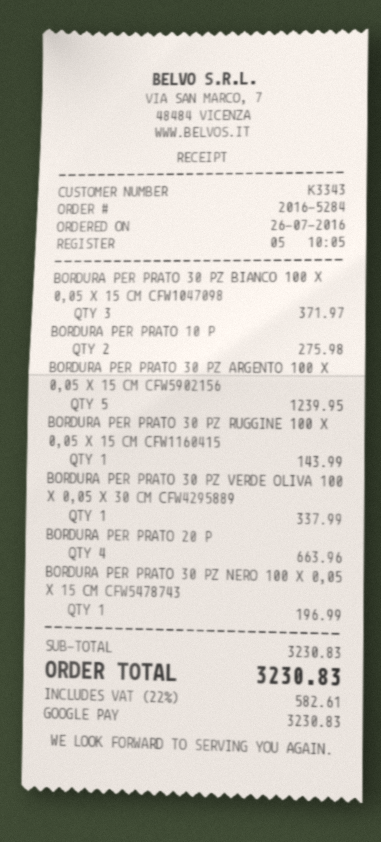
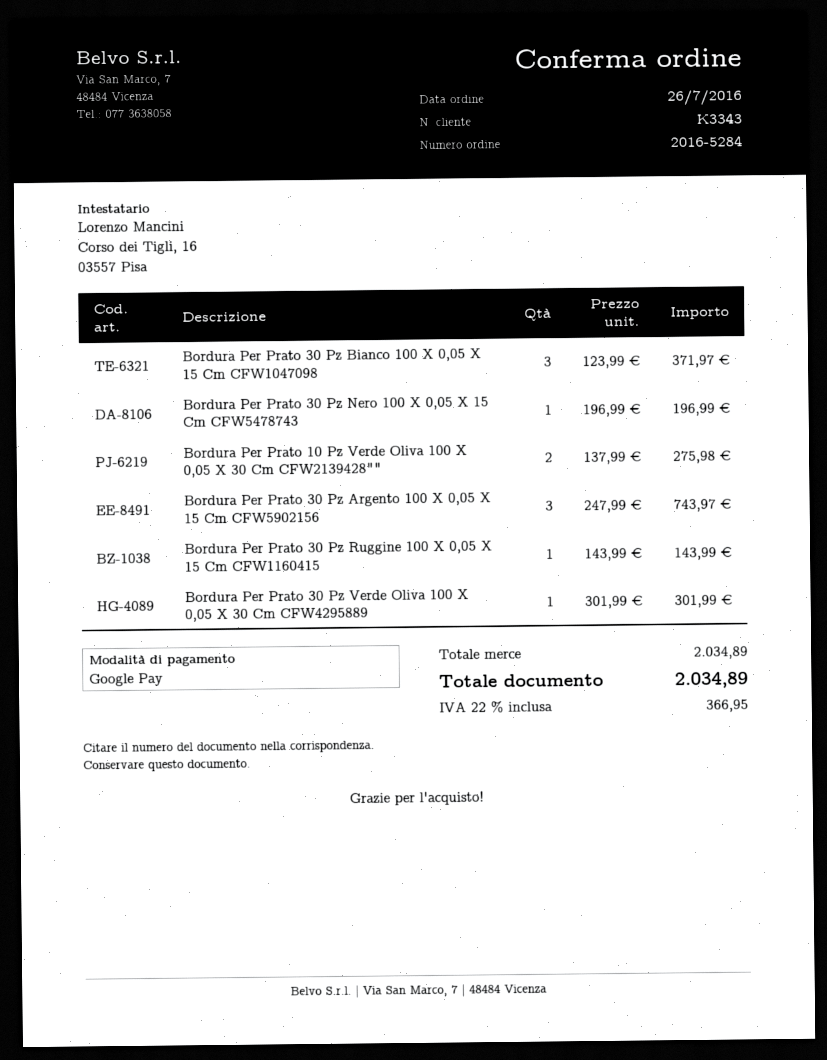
BORDURA PER PRATO 30 PZ ARGENTO 100 X 0,05 X 15 CM CFW5902156: 5 for 1239.95 -> 3 for 743.97
BORDURA PER PRATO 30 PZ VERDE OLIVA 100 X 0,05 X 30 CM CFW4295889: 1 for 337.99 -> 1 for 301.99
BORDURA PER PRATO 20 P: 4 for 663.96 -> none
subtotal: 3230.83 -> 2034.89
tax: 22% = 582.61 -> 22% = 366.95
total: 3230.83 -> 2034.89

